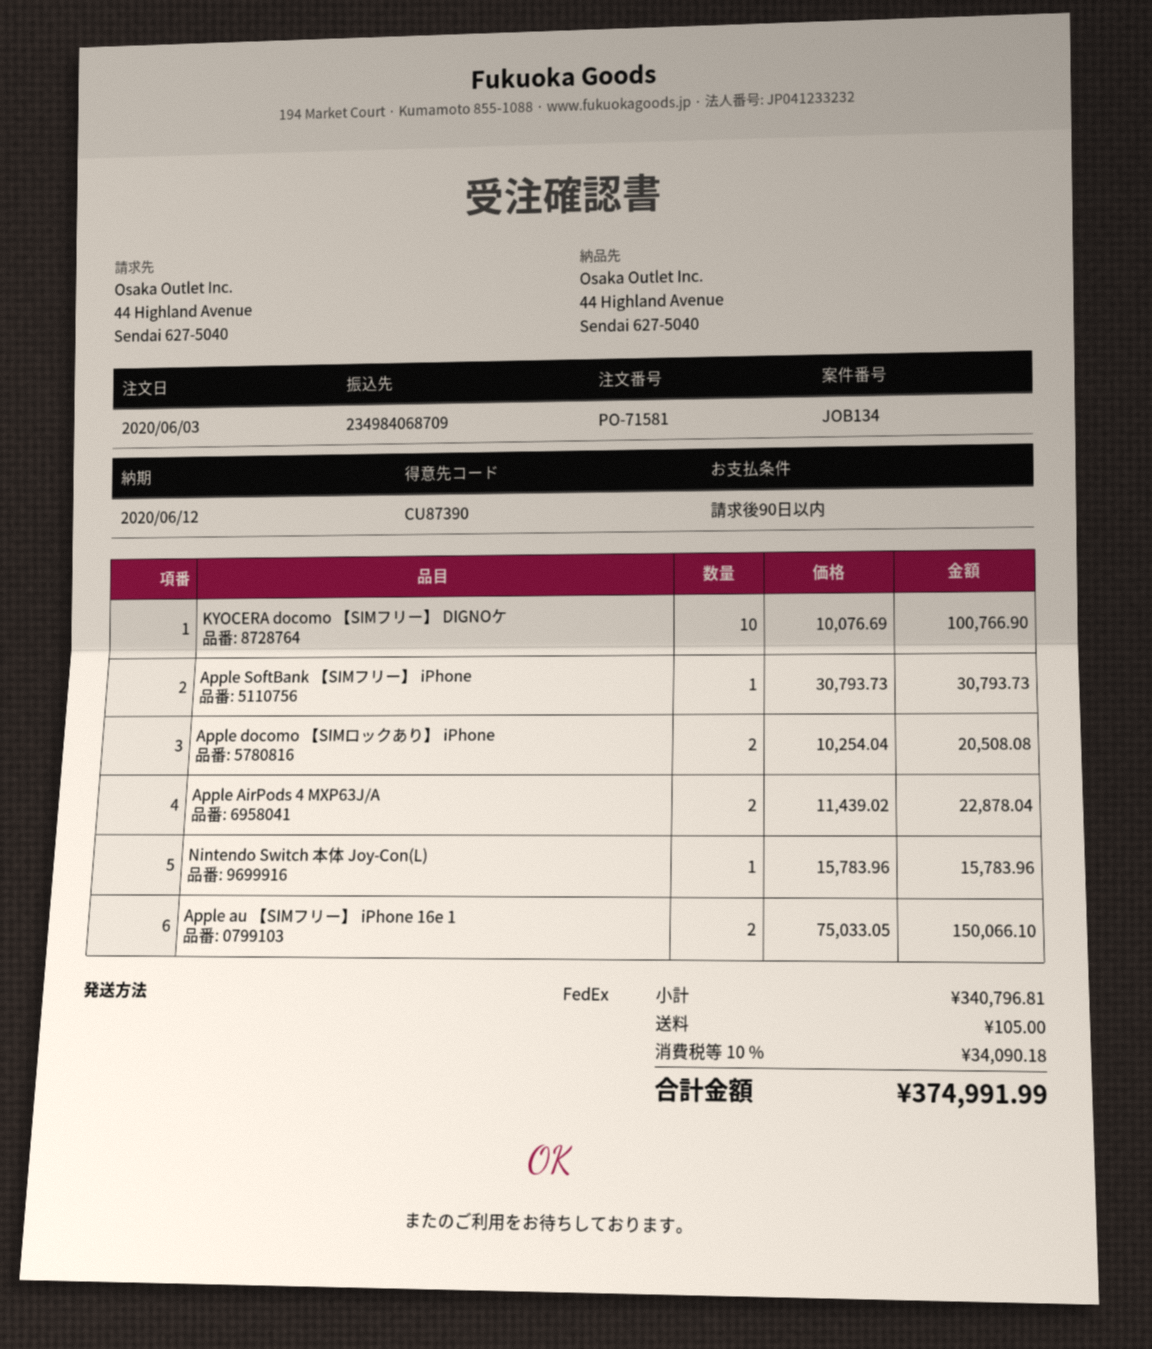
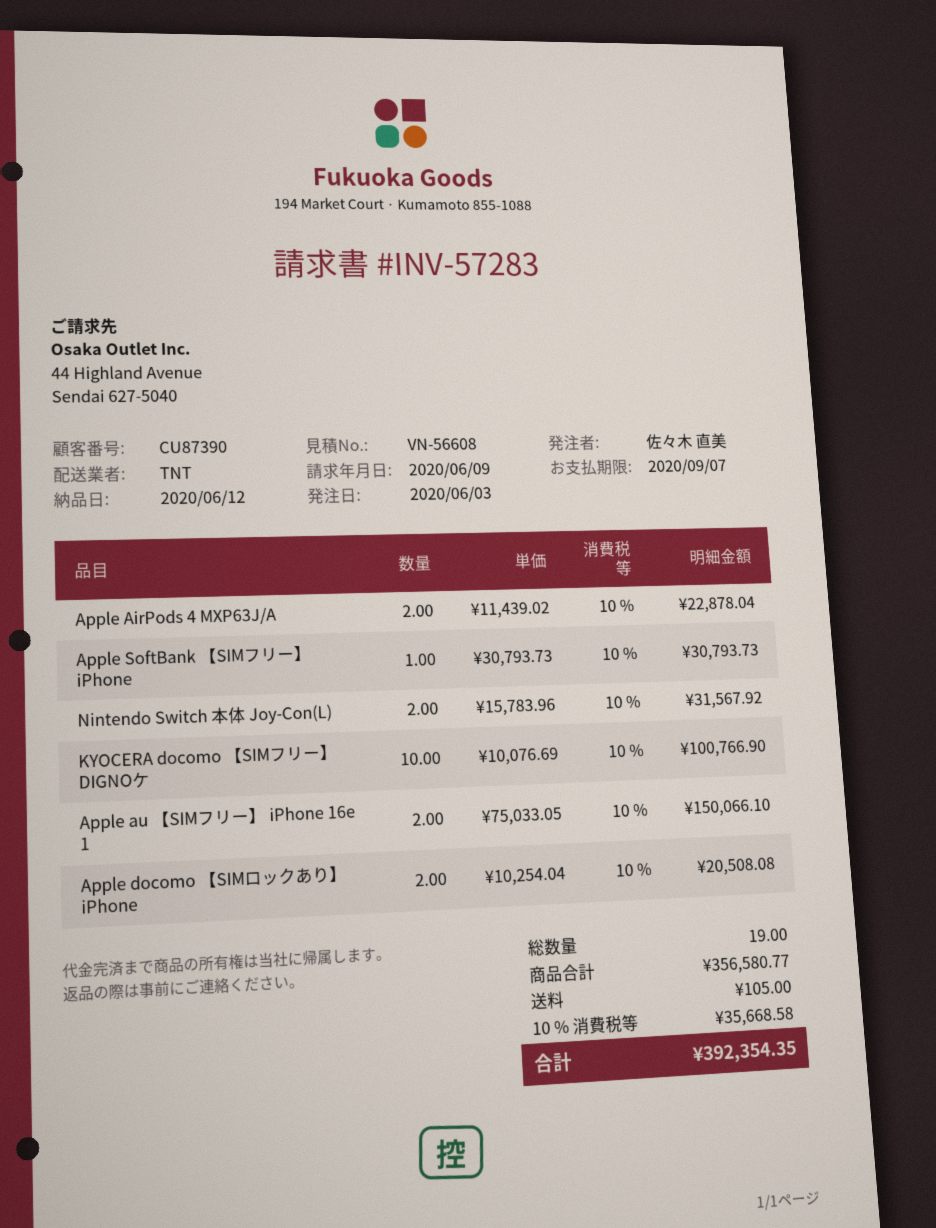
shipping method: FedEx -> TNT
Nintendo Switch 本体 Joy-Con(L): 1 x 15783.96 = 15783.96 -> 2 x 15783.96 = 31567.92
subtotal: 340796.81 -> 356580.77
tax: 10% = 34090.18 -> 10% = 35668.58
total: 374991.99 -> 392354.35

